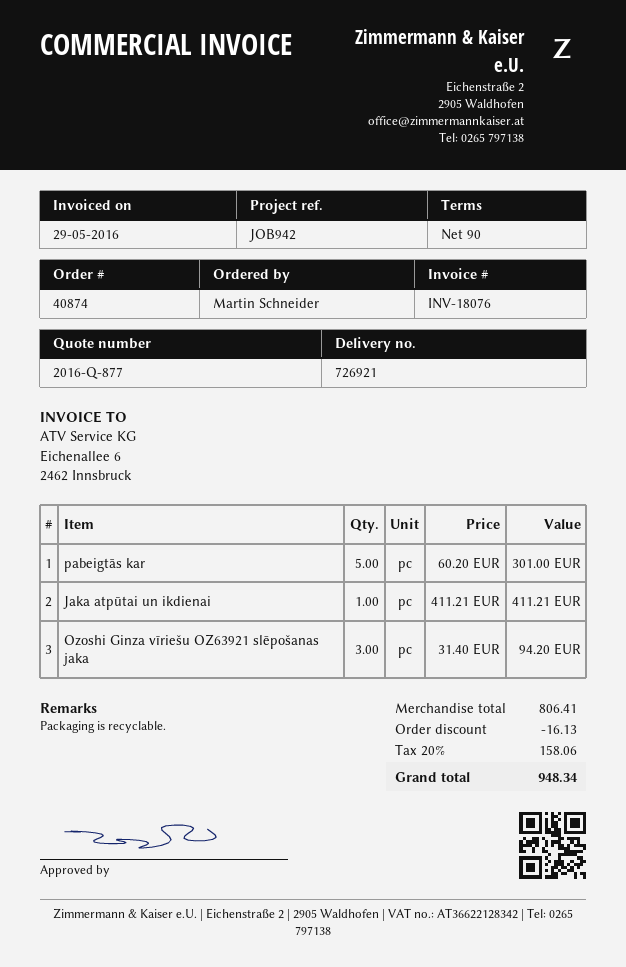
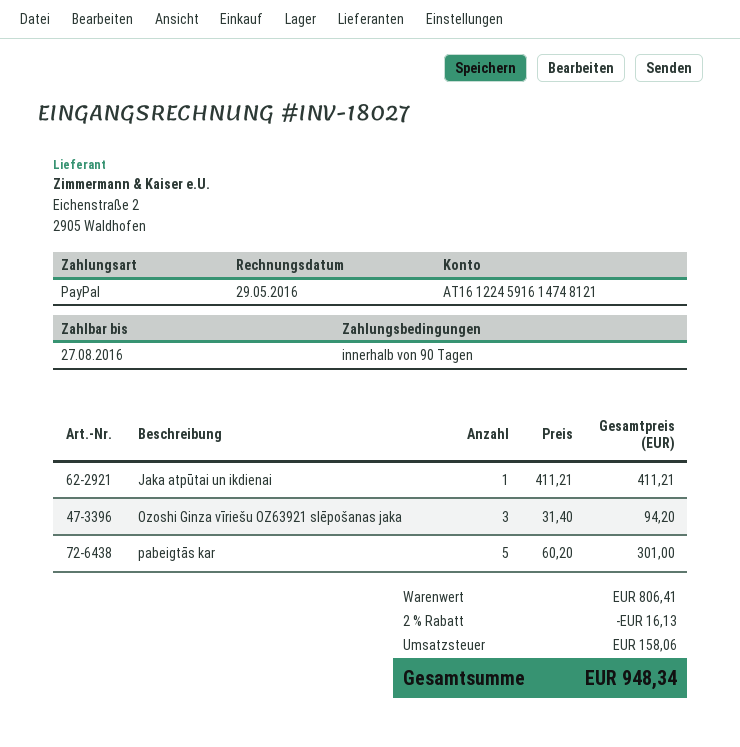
invoice number: INV-18076 -> INV-18027

